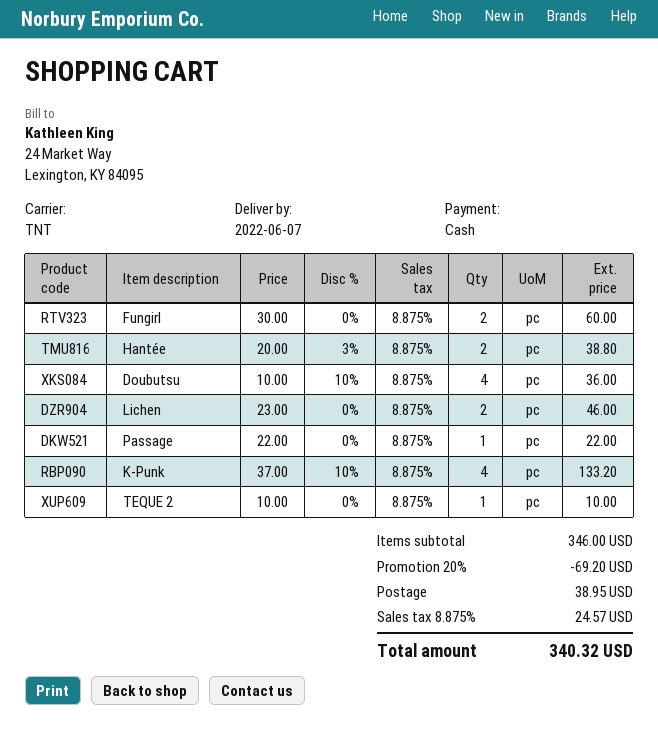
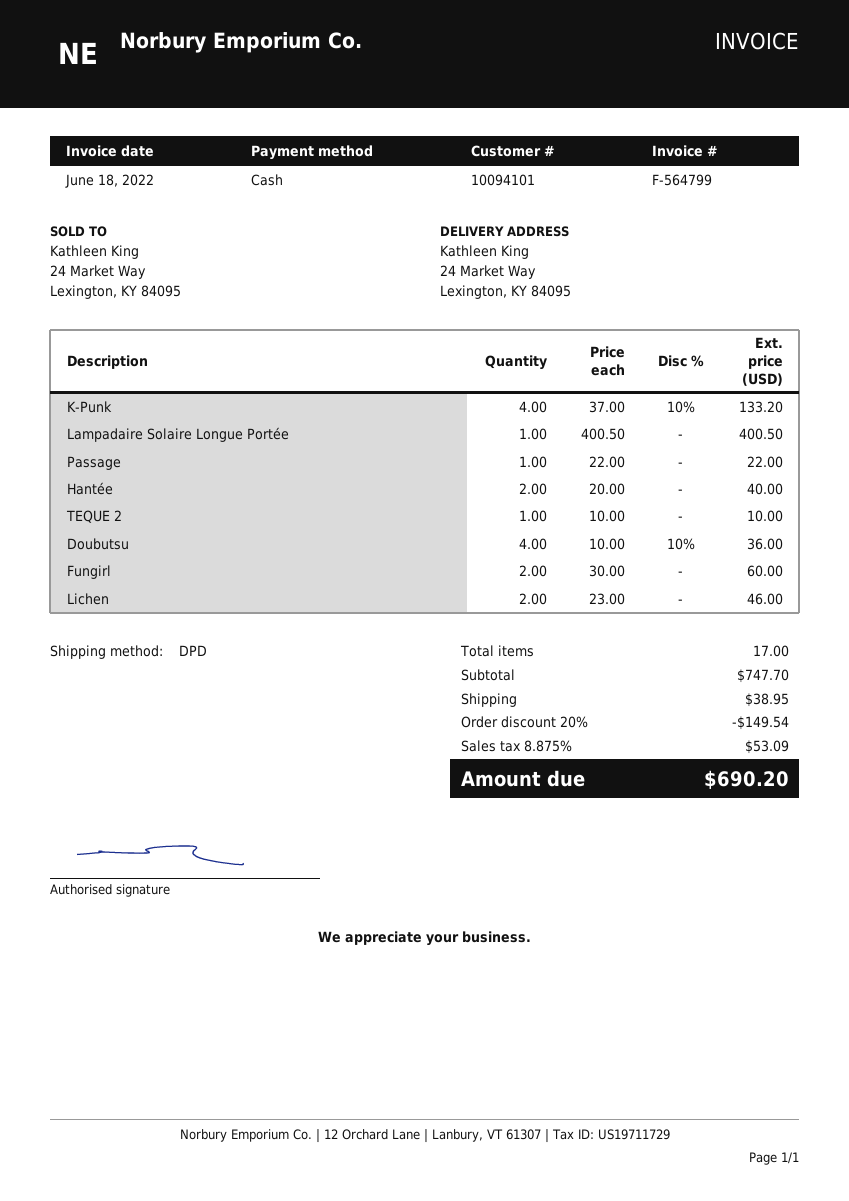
shipping method: TNT -> DPD
Hantée: 2 x 20.00 - 3% = 38.80 -> 2 x 20.00 = 40.00
Lampadaire Solaire Longue Portée: none -> 1 x 400.50 = 400.50
subtotal: 346.00 -> 747.70
discount: 20% = 69.20 -> 20% = 149.54
tax: 8.875% = 24.57 -> 8.875% = 53.09
total: 340.32 -> 690.20

